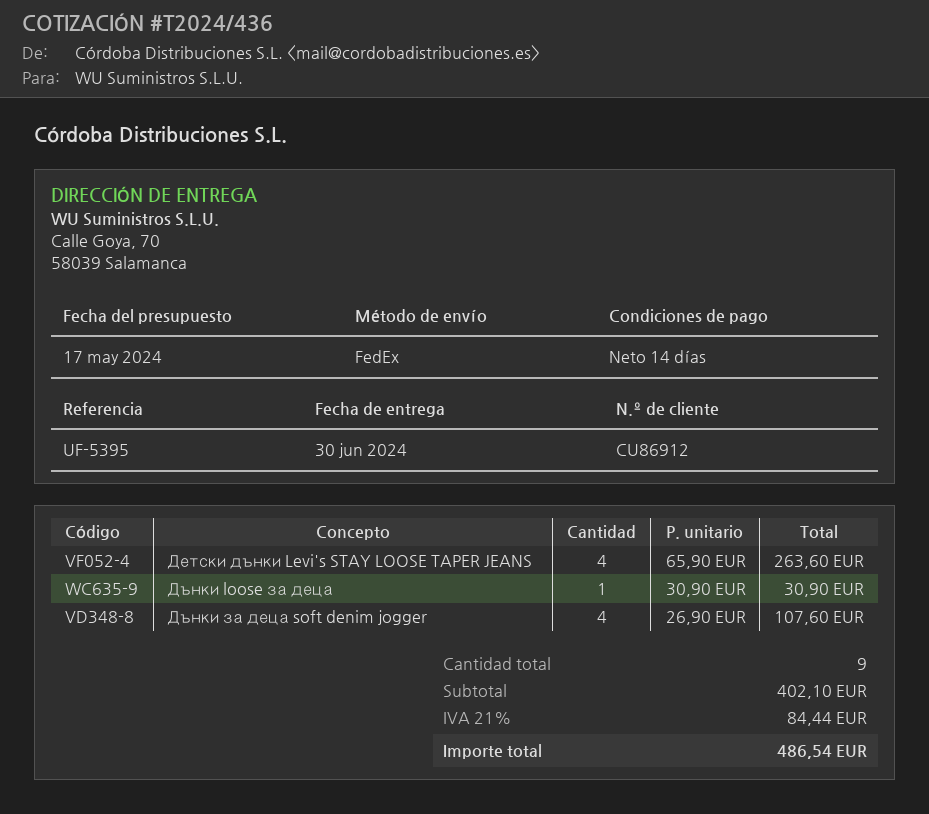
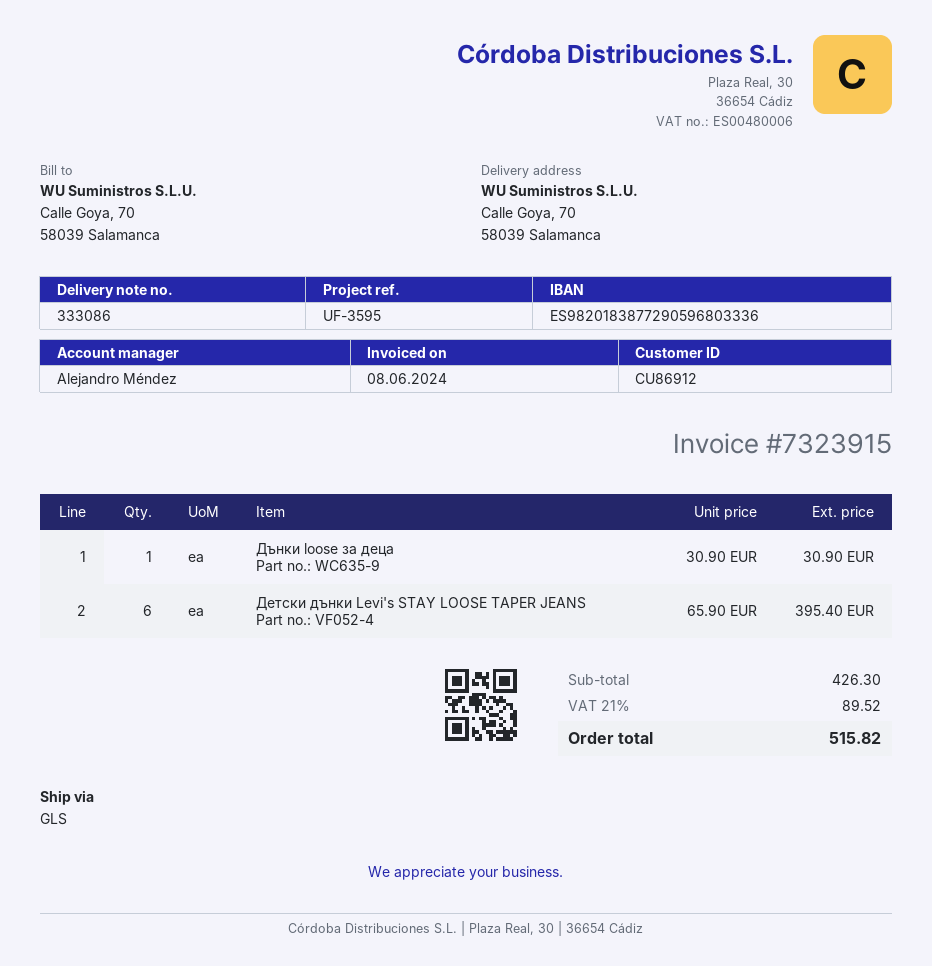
reference: UF-5395 -> UF-3595
shipping method: FedEx -> GLS
Детски дънки Levi's STAY LOOSE TAPER JEANS: 4 x 65.90 = 263.60 -> 6 x 65.90 = 395.40
Дънки за деца soft denim jogger: 4 x 26.90 = 107.60 -> none
subtotal: 402.10 -> 426.30
tax: 21% = 84.44 -> 21% = 89.52
total: 486.54 -> 515.82

